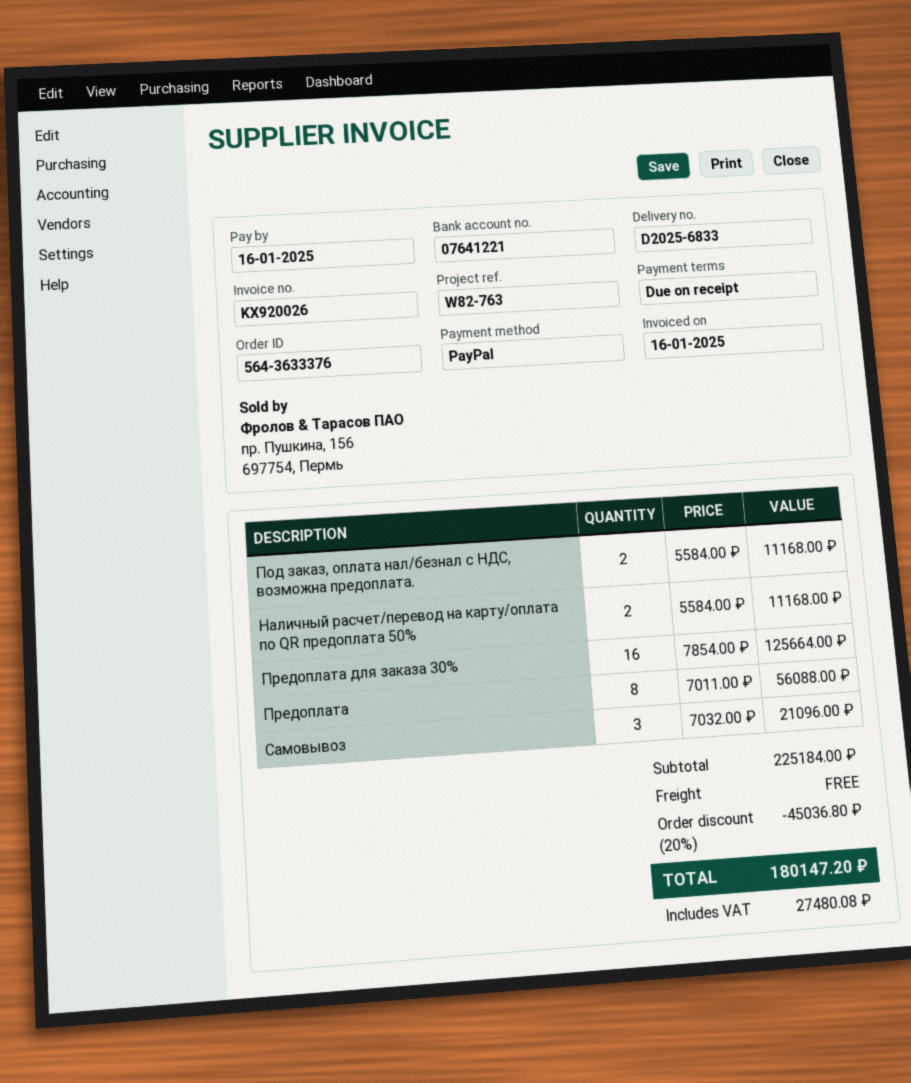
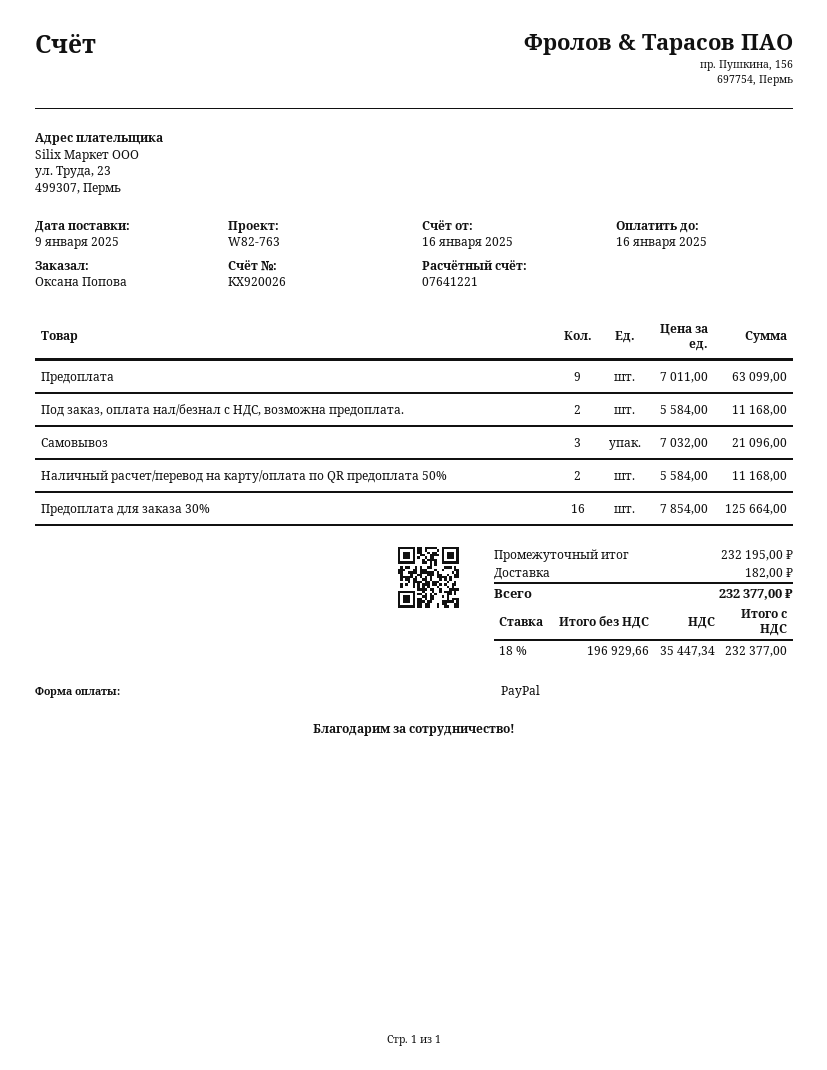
Предоплата: 8 x 7011.00 = 56088.00 -> 9 x 7011.00 = 63099.00
subtotal: 225184.00 -> 232195.00
discount: 20% = 45036.80 -> none
shipping: 0.00 -> 182.00
tax: 27480.08 -> 35447.34
total: 180147.20 -> 232377.00

